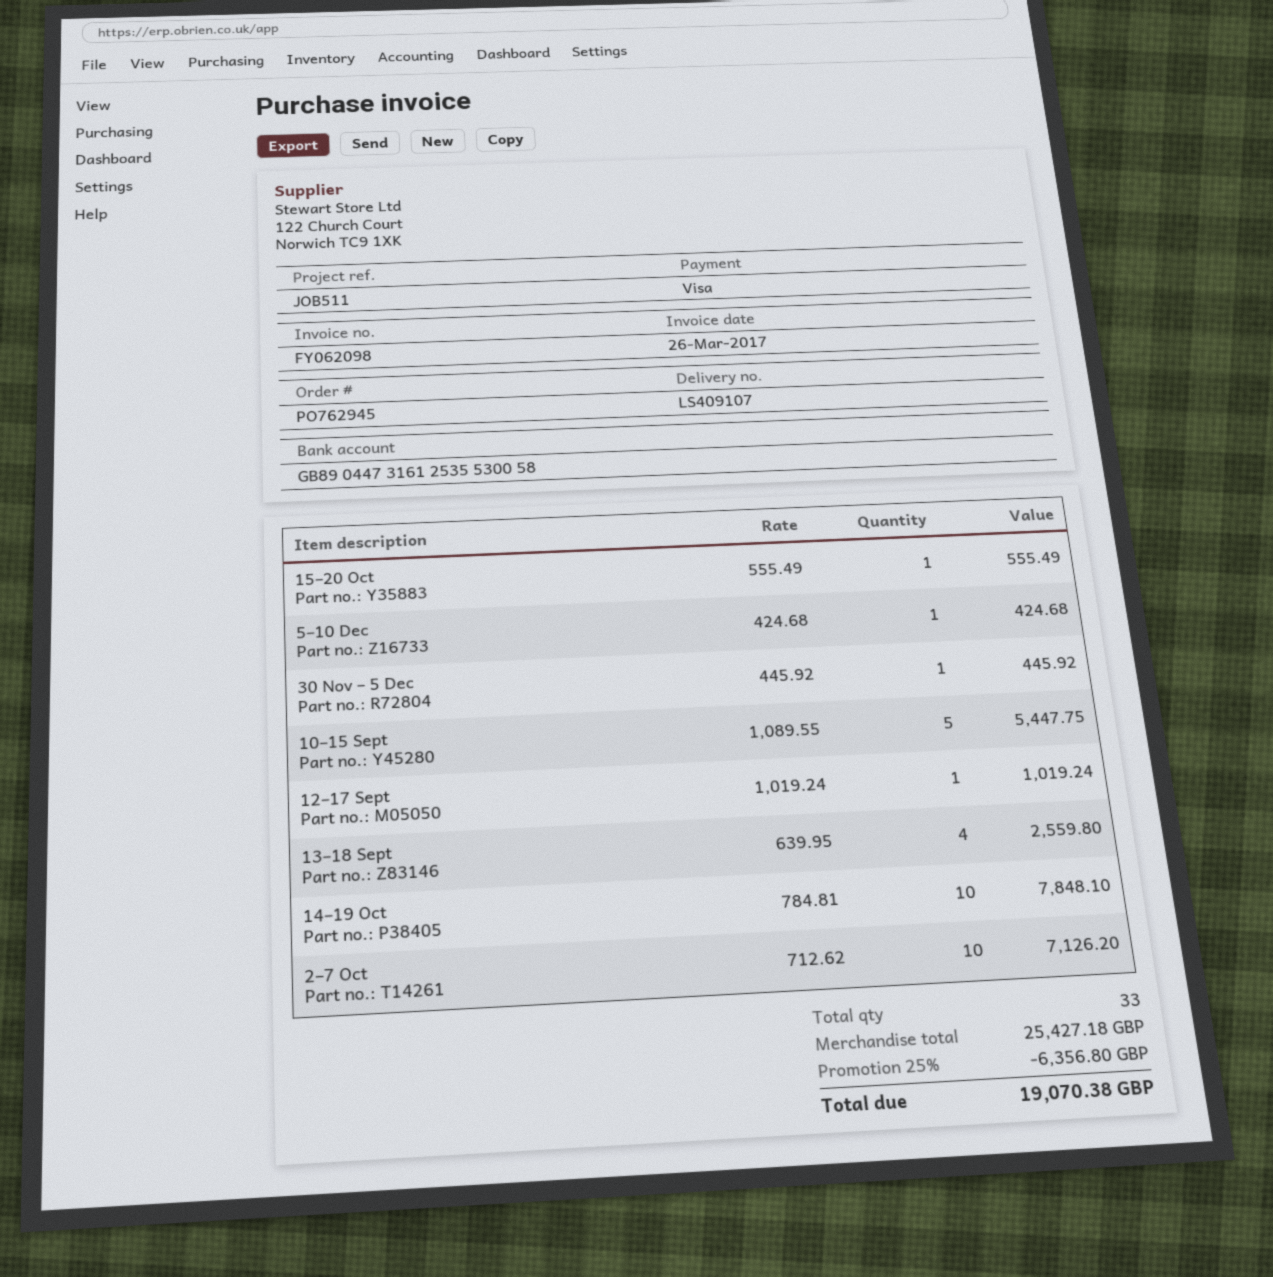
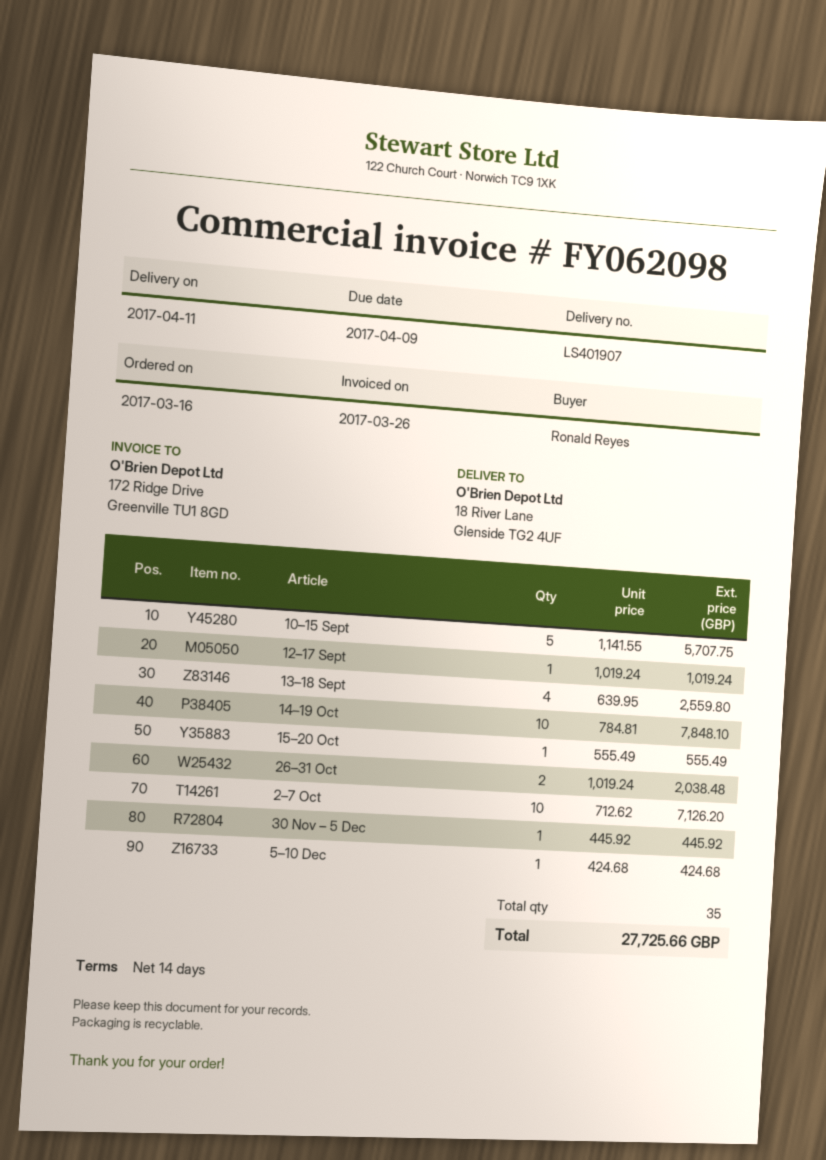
delivery note number: LS409107 -> LS401907
10–15 Sept: 5 x 1089.55 = 5447.75 -> 5 x 1141.55 = 5707.75
26–31 Oct: none -> 2 x 1019.24 = 2038.48
total quantity: 33 -> 35
discount: 25% = 6356.80 -> none
total: 19070.38 -> 27725.66

